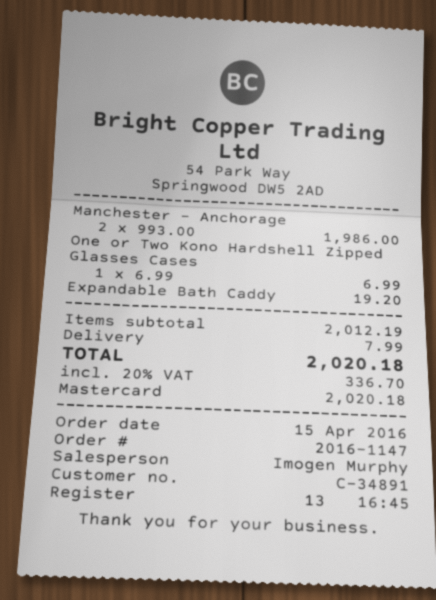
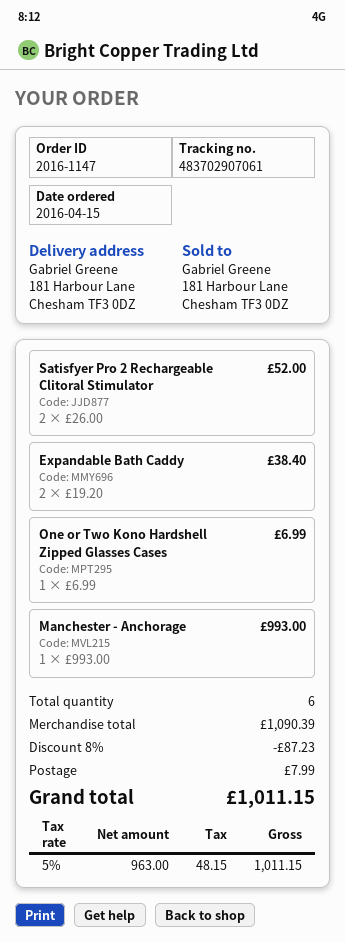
Manchester - Anchorage: 2 x 993.00 = 1986.00 -> 1 x 993.00 = 993.00
Expandable Bath Caddy: 1 x 19.20 = 19.20 -> 2 x 19.20 = 38.40
Satisfyer Pro 2 Rechargeable Clitoral Stimulator: none -> 2 x 26.00 = 52.00
subtotal: 2012.19 -> 1090.39
discount: none -> 8% = 87.23
tax: 20% = 336.70 -> 5% = 48.15
total: 2020.18 -> 1011.15

